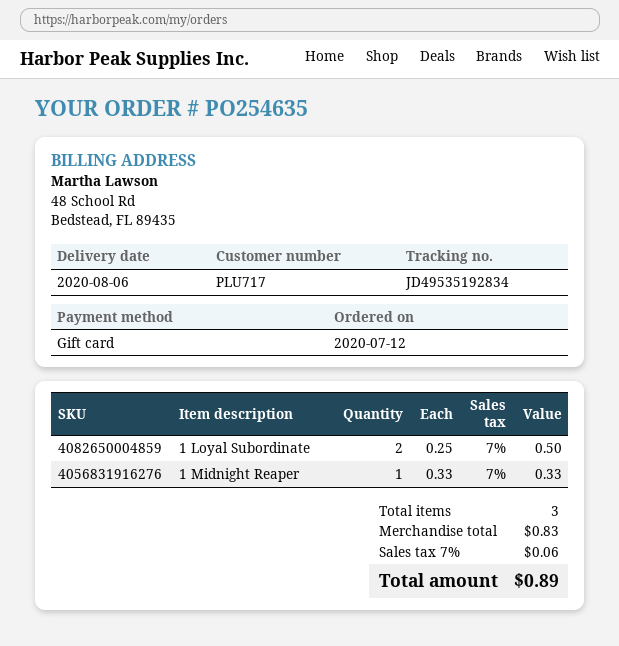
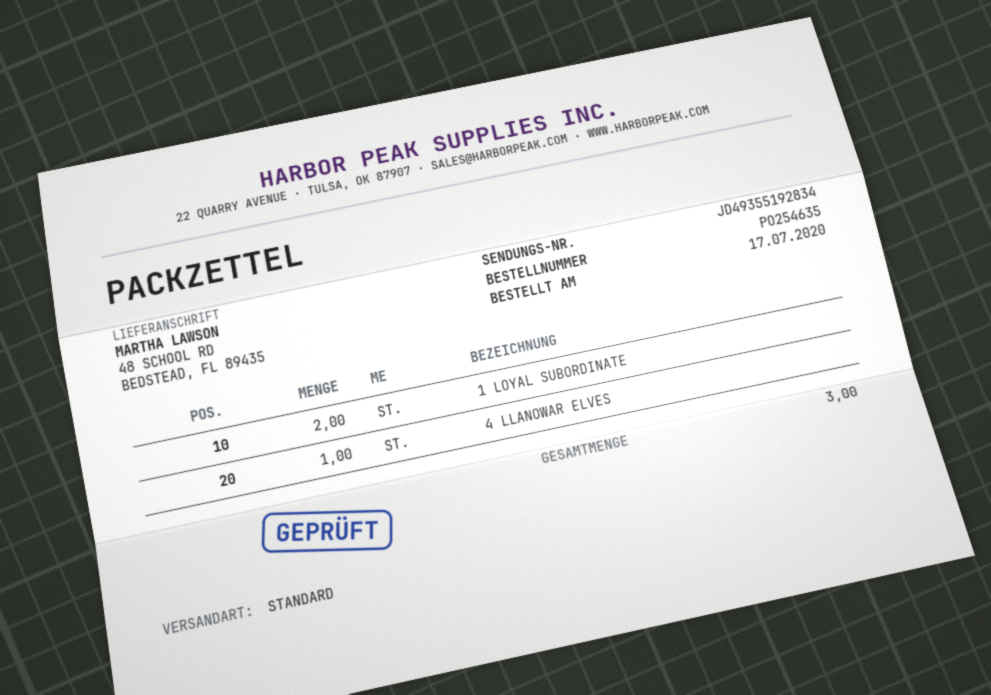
order date: 2020-07-12 -> 2020-07-17
tracking number: JD49535192834 -> JD49355192834
1 Midnight Reaper: 1 -> none
4 LLANOWAR ELVES: none -> 1

